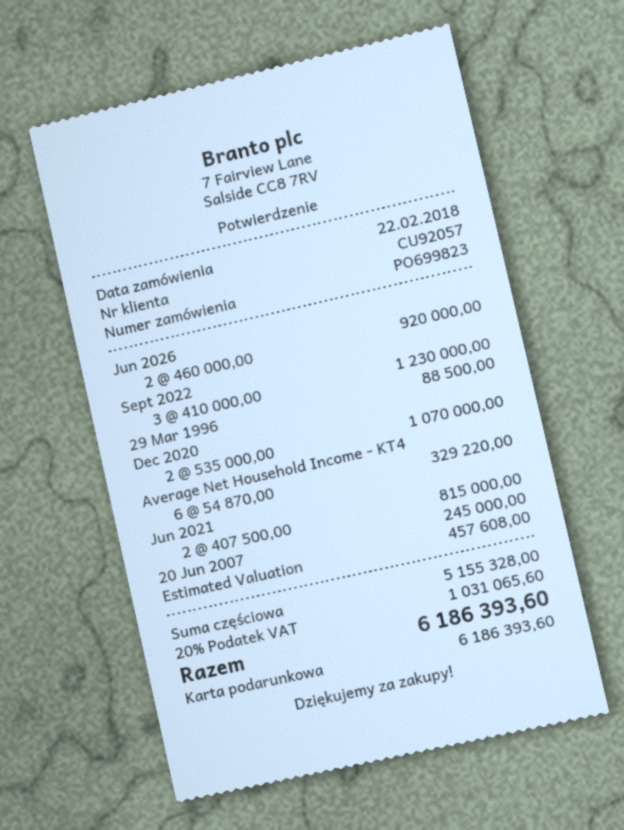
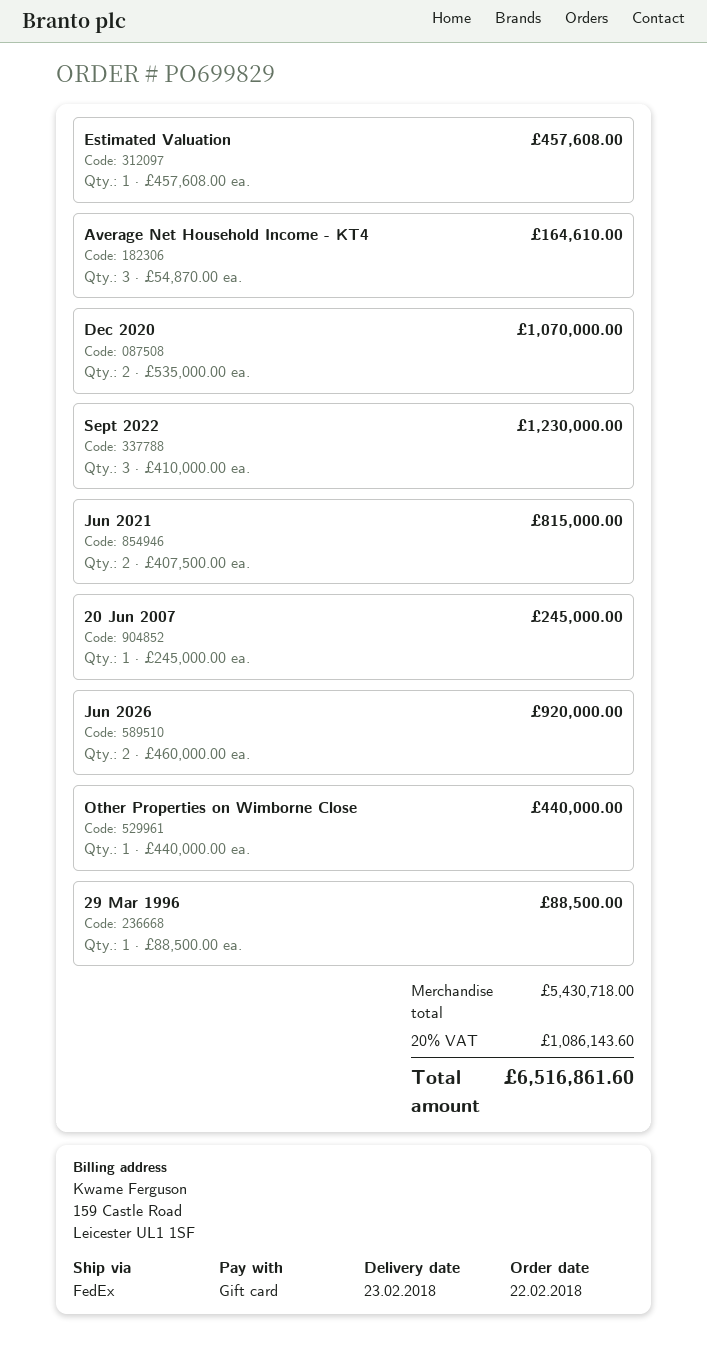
order number: PO699823 -> PO699829
Average Net Household Income - KT4: 6 x 54870.00 = 329220.00 -> 3 x 54870.00 = 164610.00
Other Properties on Wimborne Close: none -> 1 x 440000.00 = 440000.00
subtotal: 5155328.00 -> 5430718.00
tax: 20% = 1031065.60 -> 20% = 1086143.60
total: 6186393.60 -> 6516861.60

